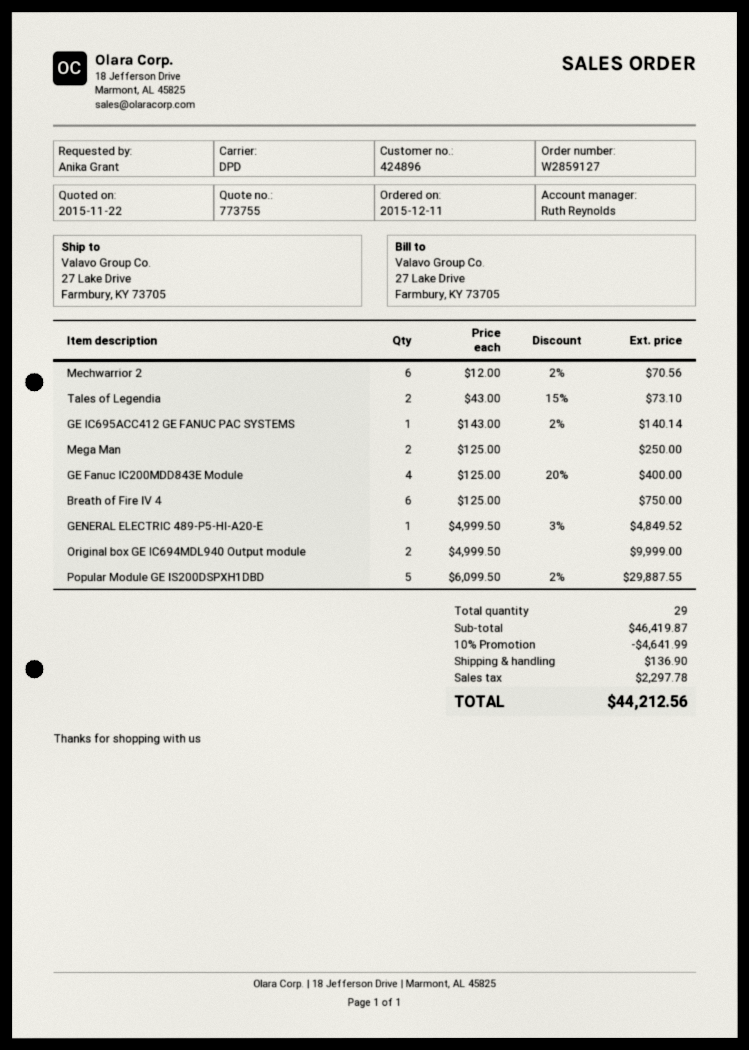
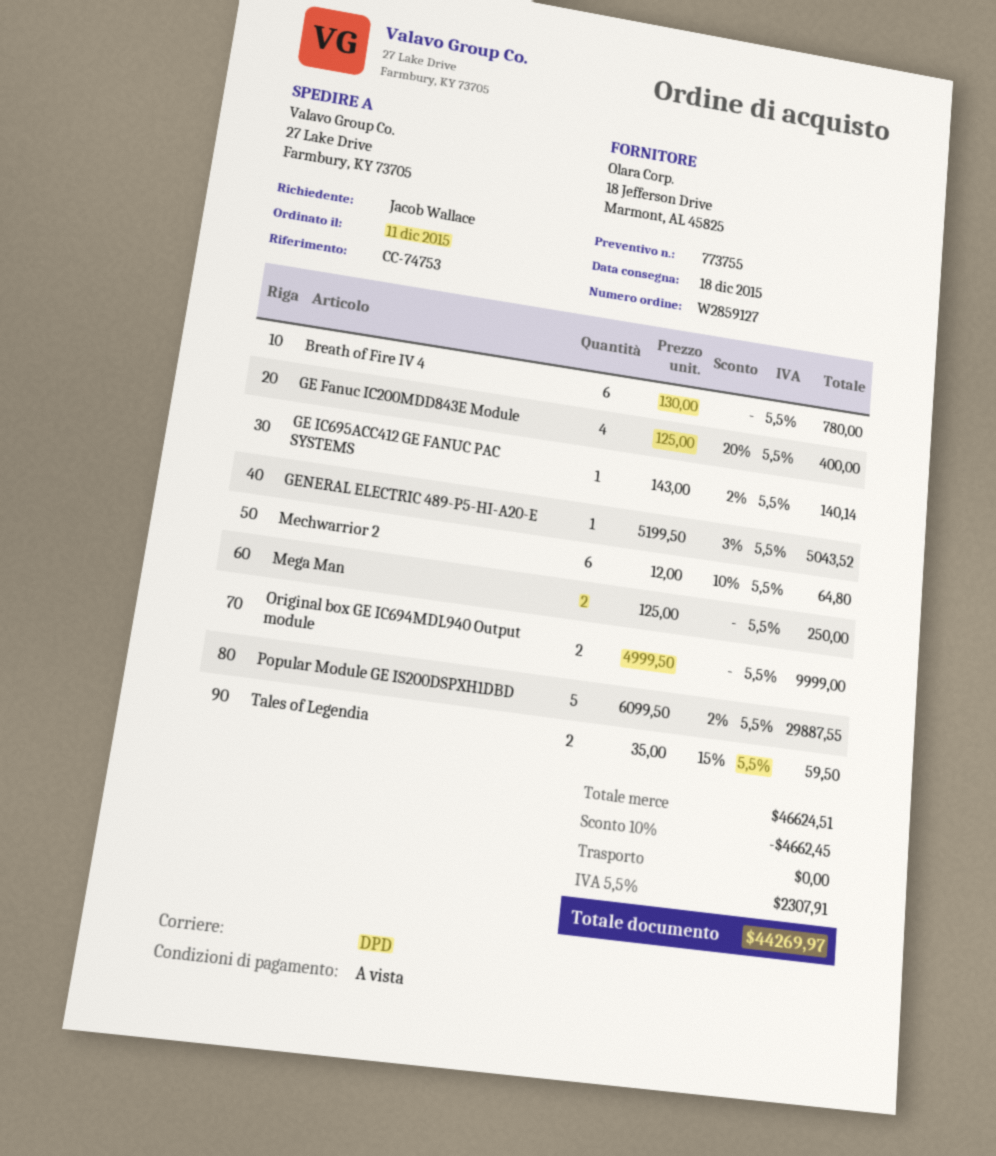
ordered by: Anika Grant -> Jacob Wallace
Mechwarrior 2: 6 x 12.00 - 2% = 70.56 -> 6 x 12.00 - 10% = 64.80
Tales of Legendia: 2 x 43.00 - 15% = 73.10 -> 2 x 35.00 - 15% = 59.50
Breath of Fire IV 4: 6 x 125.00 = 750.00 -> 6 x 130.00 = 780.00
GENERAL ELECTRIC 489-P5-HI-A20-E: 1 x 4999.50 - 3% = 4849.52 -> 1 x 5199.50 - 3% = 5043.52
subtotal: 46419.87 -> 46624.51
discount: 10% = 4641.99 -> 10% = 4662.45
shipping: 136.90 -> 0.00
tax: 2297.78 -> 2307.91
total: 44212.56 -> 44269.97

